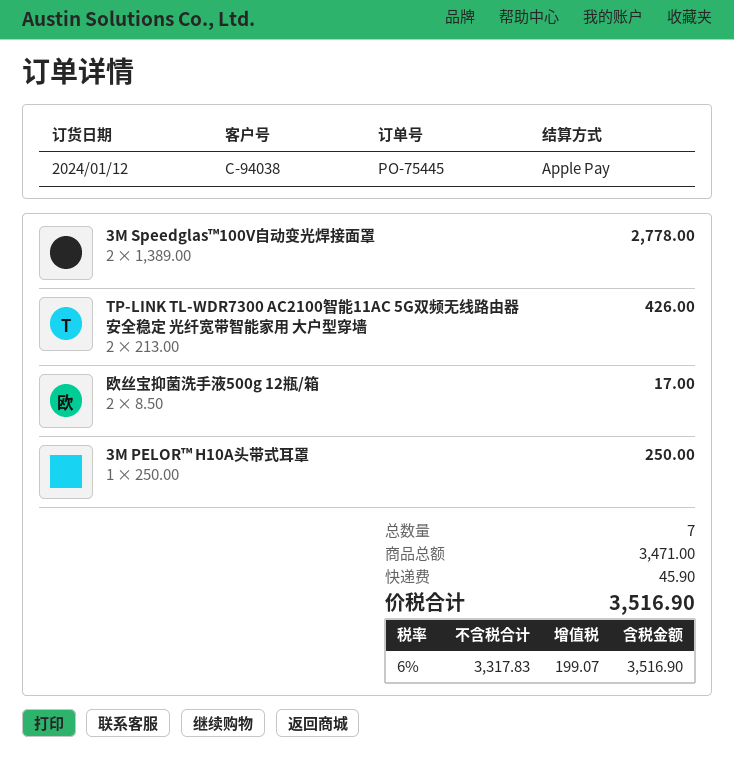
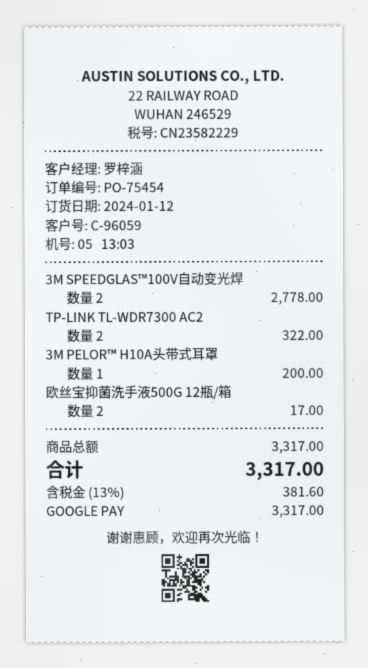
order number: PO-75445 -> PO-75454
customer number: C-94038 -> C-96059
payment method: Apple Pay -> Google Pay
TP-LINK TL-WDR7300 AC2100智能11AC 5G双频无线路由器 安全稳定 光纤宽带智能家用 大户型穿墙: 2 for 426.00 -> 2 for 322.00
3M PELOR™ H10A头带式耳罩: 1 for 250.00 -> 1 for 200.00
subtotal: 3471.00 -> 3317.00
shipping: 45.90 -> none
tax: 6% = 199.07 -> 13% = 381.60
total: 3516.90 -> 3317.00

